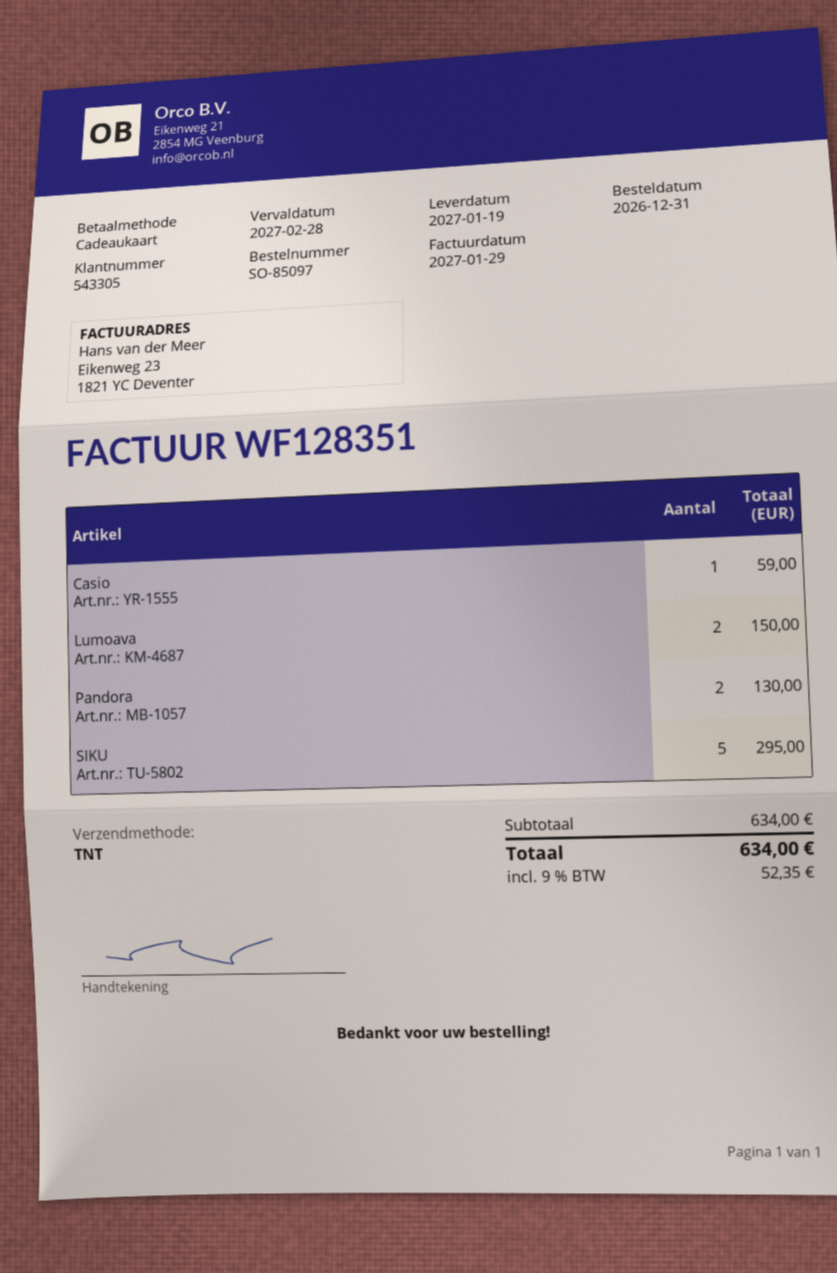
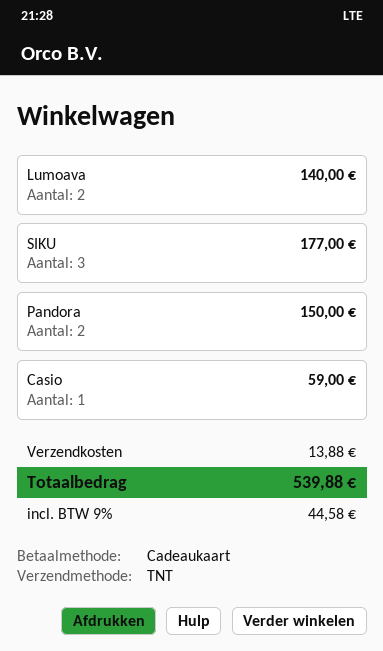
Lumoava: 2 for 150.00 -> 2 for 140.00
Pandora: 2 for 130.00 -> 2 for 150.00
SIKU: 5 for 295.00 -> 3 for 177.00
shipping: none -> 13.88
tax: 9% = 52.35 -> 9% = 44.58
total: 634.00 -> 539.88

